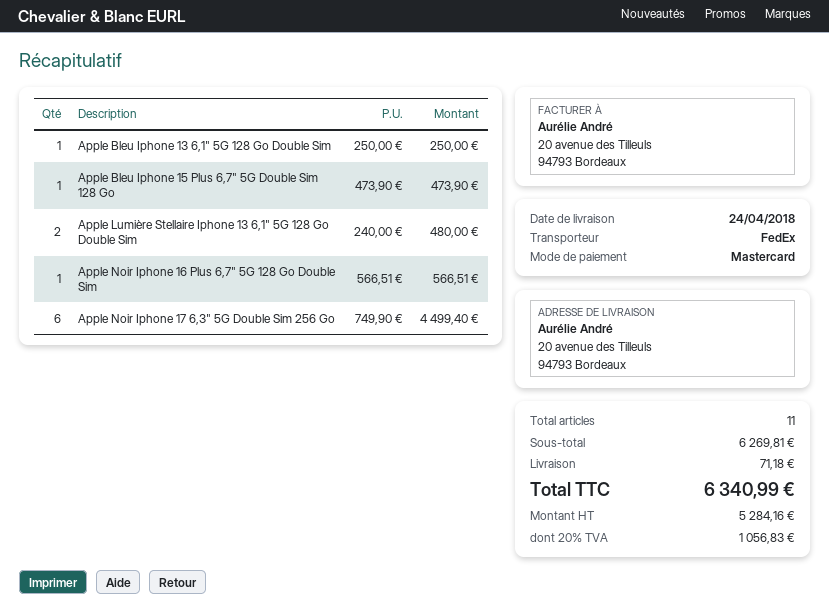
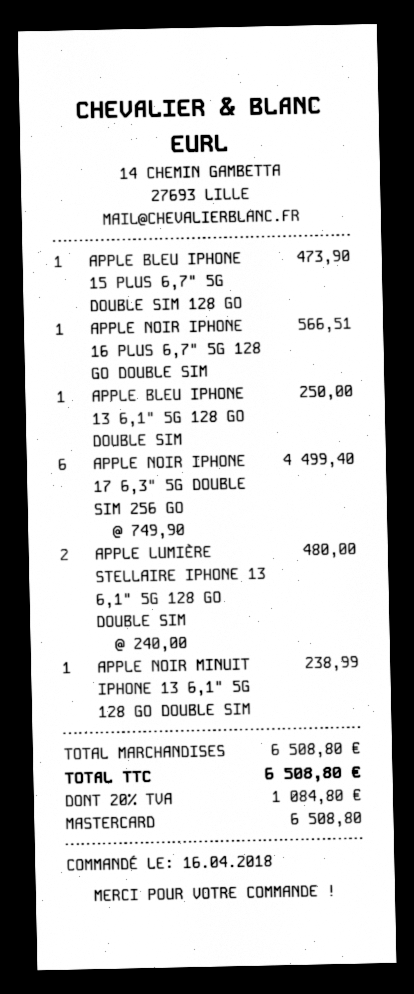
APPLE NOIR MINUIT IPHONE 13 6,1" 5G 128 GO DOUBLE SIM: none -> 1 x 238.99 = 238.99
subtotal: 6269.81 -> 6508.80
shipping: 71.18 -> none
tax: 20% = 1056.83 -> 20% = 1084.80
total: 6340.99 -> 6508.80

